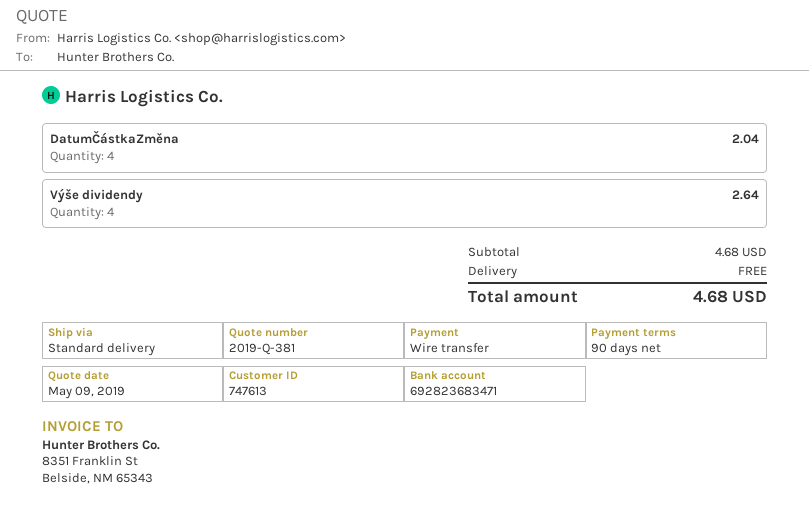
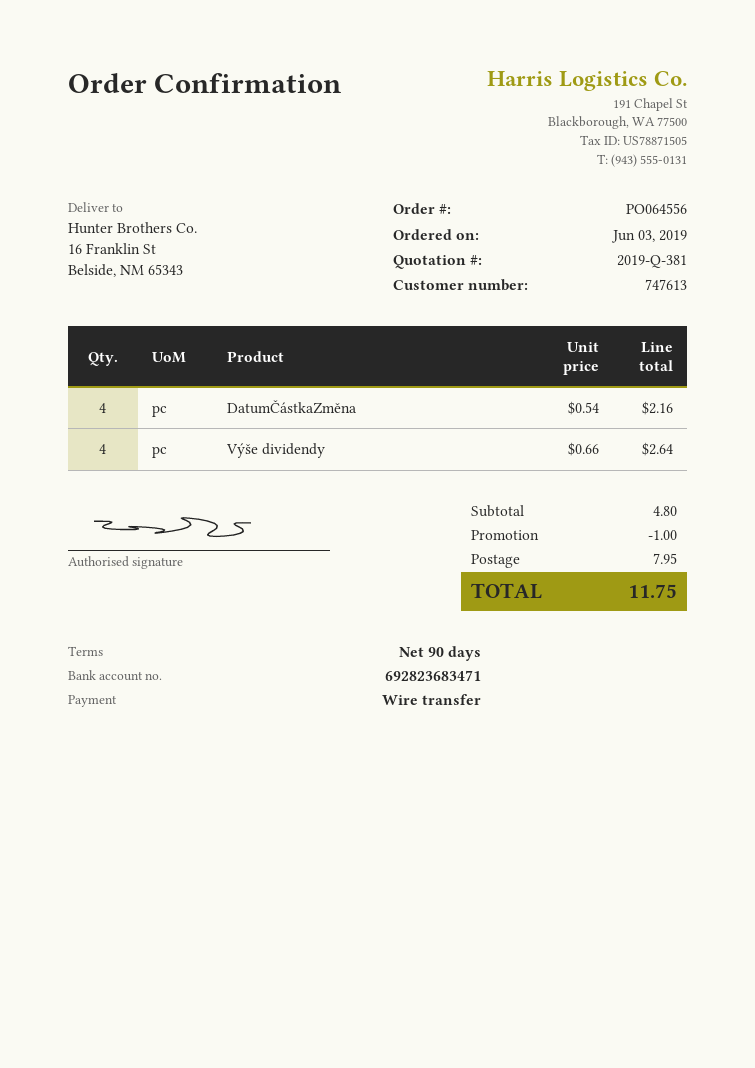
DatumČástkaZměna: 4 for 2.04 -> 4 for 2.16
subtotal: 4.68 -> 4.80
discount: none -> 1.00
shipping: 0.00 -> 7.95
total: 4.68 -> 11.75

